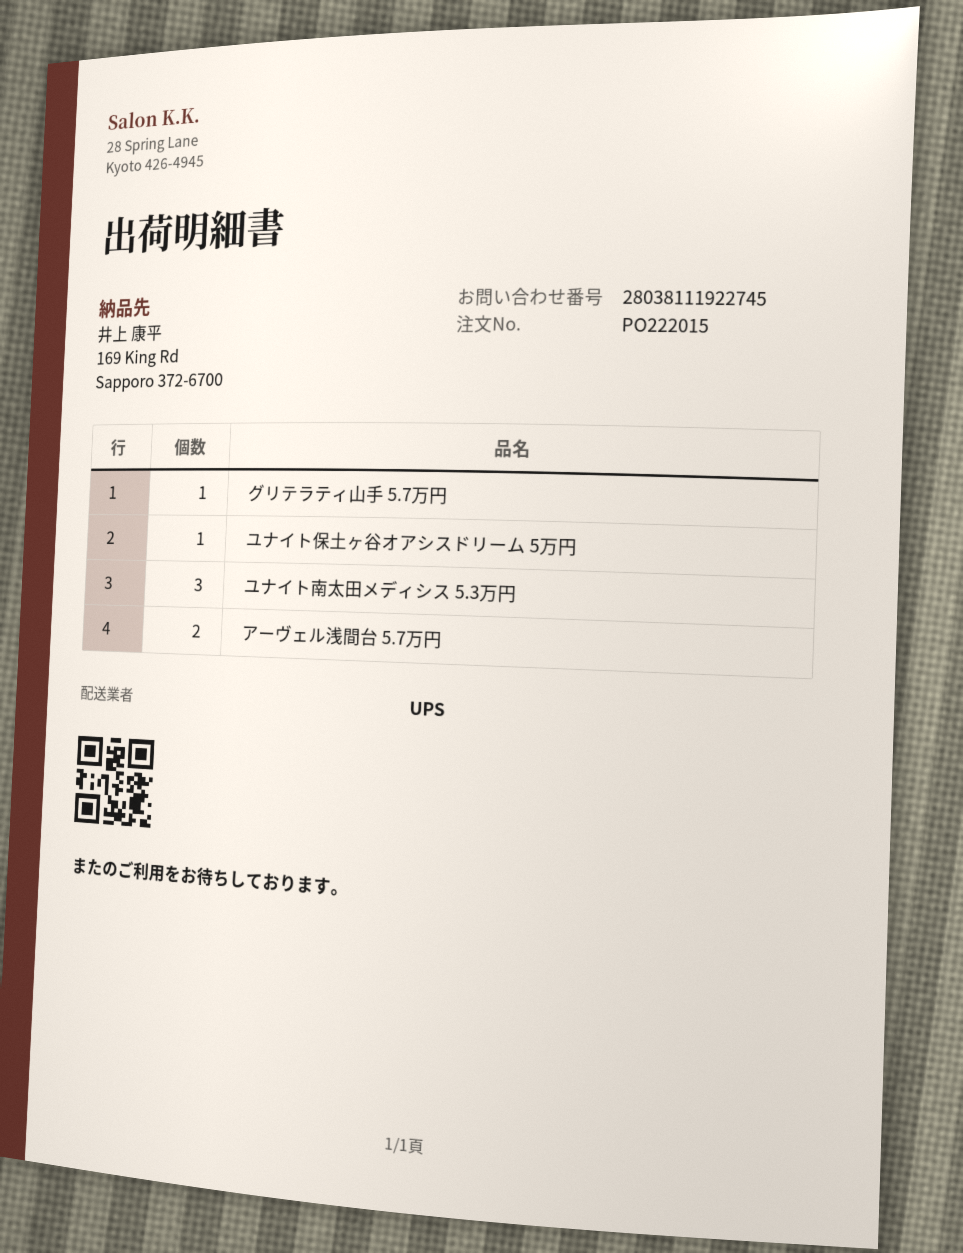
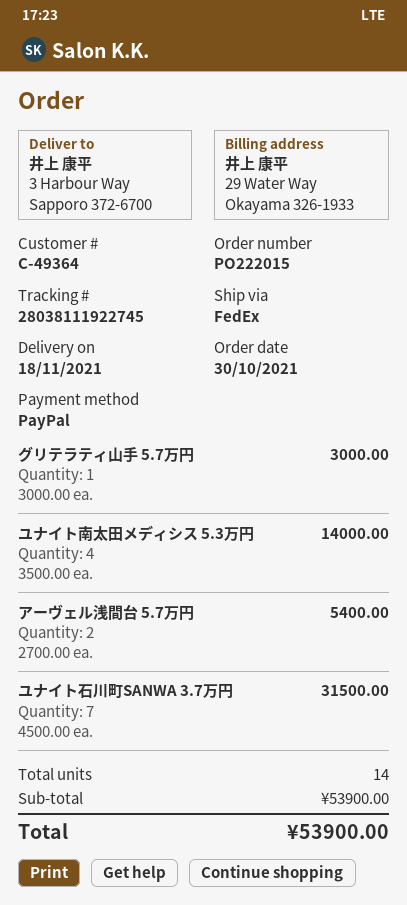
shipping method: UPS -> FedEx
ship to: 169 King Rd, Sapporo 372-6700 -> 3 Harbour Way, Sapporo 372-6700
ユナイト保土ヶ谷オアシスドリーム 5万円: 1 -> none
ユナイト南太田メディシス 5.3万円: 3 -> 4
ユナイト石川町SANWA 3.7万円: none -> 7

